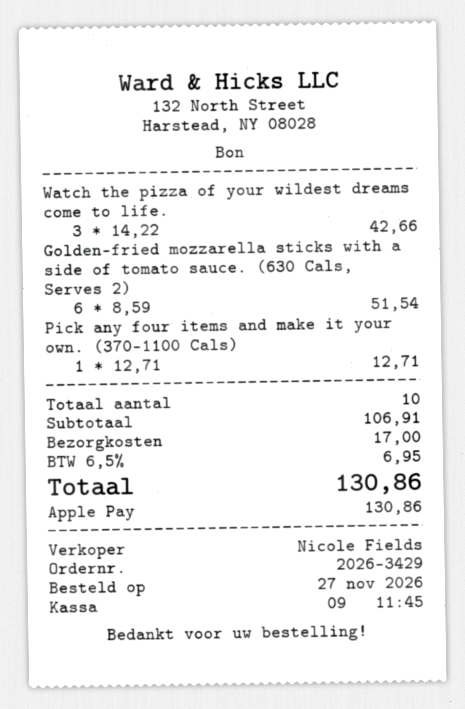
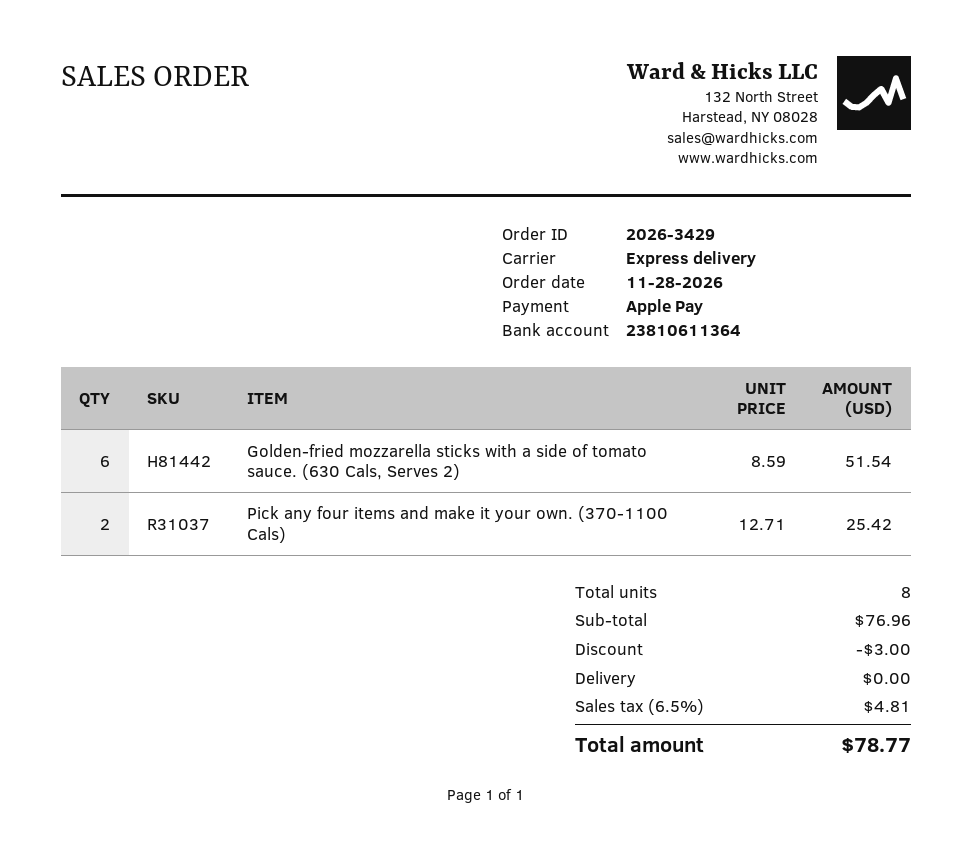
order date: 2026-11-27 -> 2026-11-28
Watch the pizza of your wildest dreams come to life.: 3 x 14.22 = 42.66 -> none
Pick any four items and make it your own. (370-1100 Cals): 1 x 12.71 = 12.71 -> 2 x 12.71 = 25.42
total quantity: 10 -> 8
subtotal: 106.91 -> 76.96
discount: none -> 3.00
shipping: 17.00 -> 0.00
tax: 6.5% = 6.95 -> 6.5% = 4.81
total: 130.86 -> 78.77

